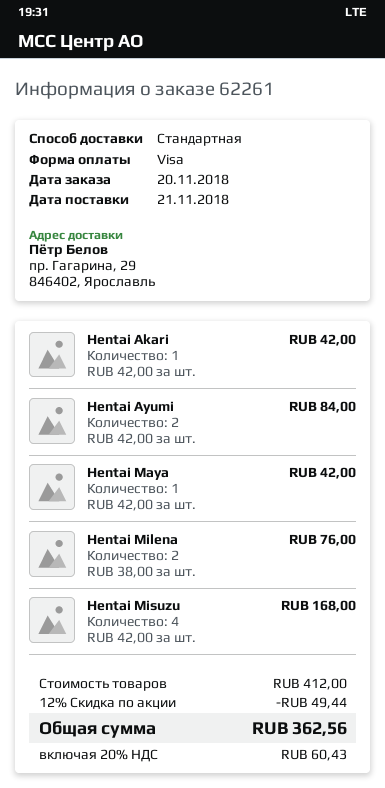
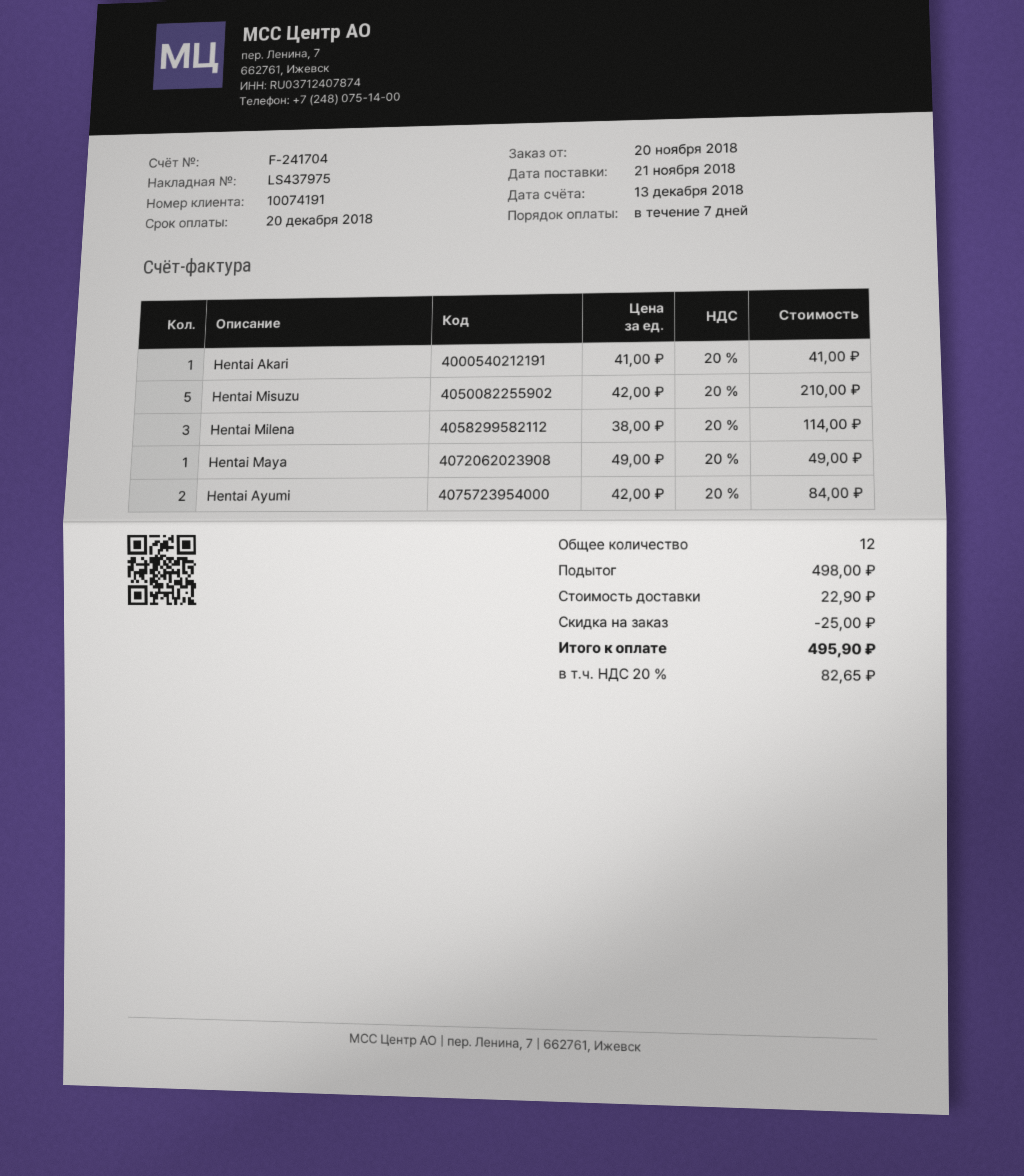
Hentai Akari: 1 x 42.00 = 42.00 -> 1 x 41.00 = 41.00
Hentai Maya: 1 x 42.00 = 42.00 -> 1 x 49.00 = 49.00
Hentai Milena: 2 x 38.00 = 76.00 -> 3 x 38.00 = 114.00
Hentai Misuzu: 4 x 42.00 = 168.00 -> 5 x 42.00 = 210.00
subtotal: 412.00 -> 498.00
discount: 49.44 -> 25.00
shipping: none -> 22.90
tax: 20% = 60.43 -> 20% = 82.65
total: 362.56 -> 495.90

